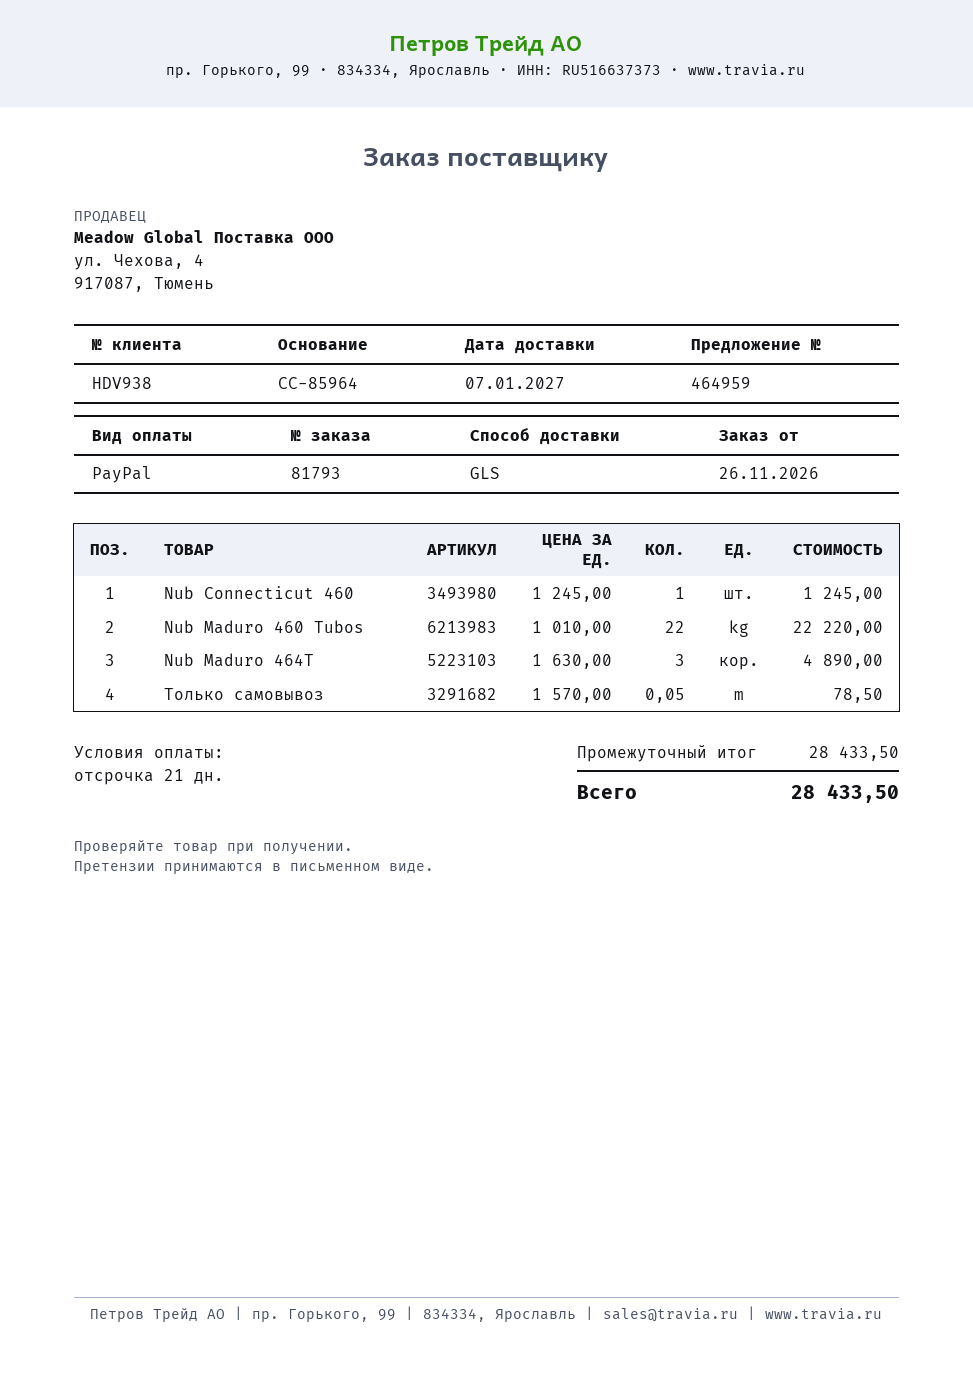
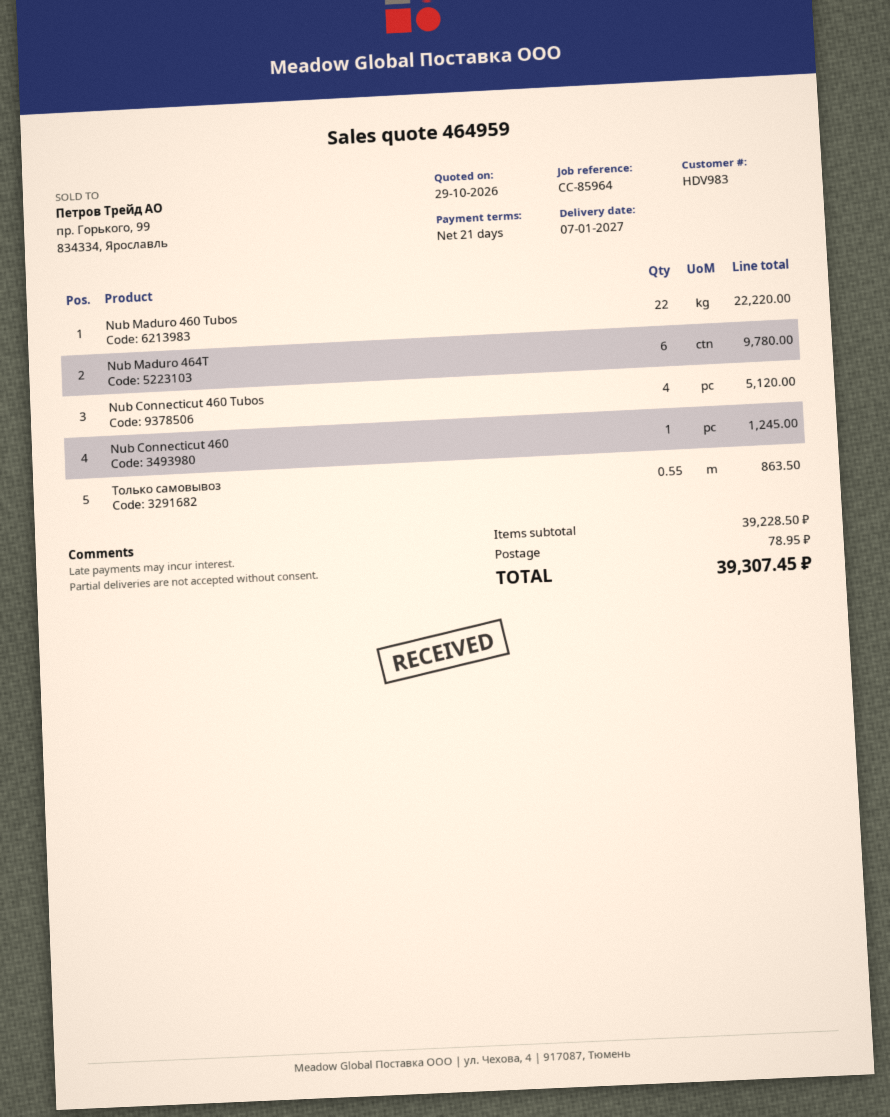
customer number: HDV938 -> HDV983
Nub Maduro 464T: 3 for 4890.00 -> 6 for 9780.00
Только самовывоз: 0.05 for 78.50 -> 0.55 for 863.50
Nub Connecticut 460 Tubos: none -> 4 for 5120.00
subtotal: 28433.50 -> 39228.50
shipping: none -> 78.95
total: 28433.50 -> 39307.45

